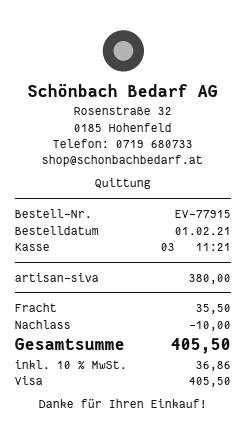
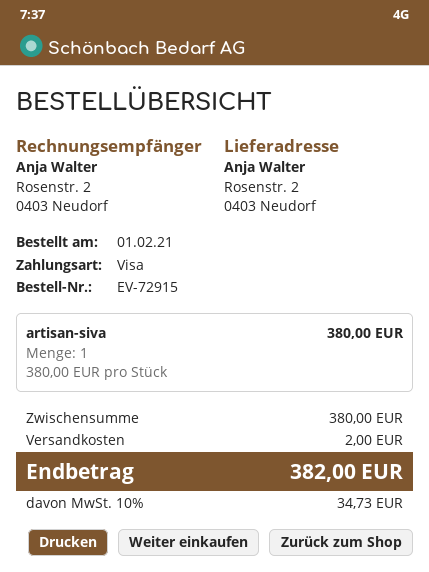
order number: EV-77915 -> EV-72915
discount: 10.00 -> none
shipping: 35.50 -> 2.00
tax: 10% = 36.86 -> 10% = 34.73
total: 405.50 -> 382.00

